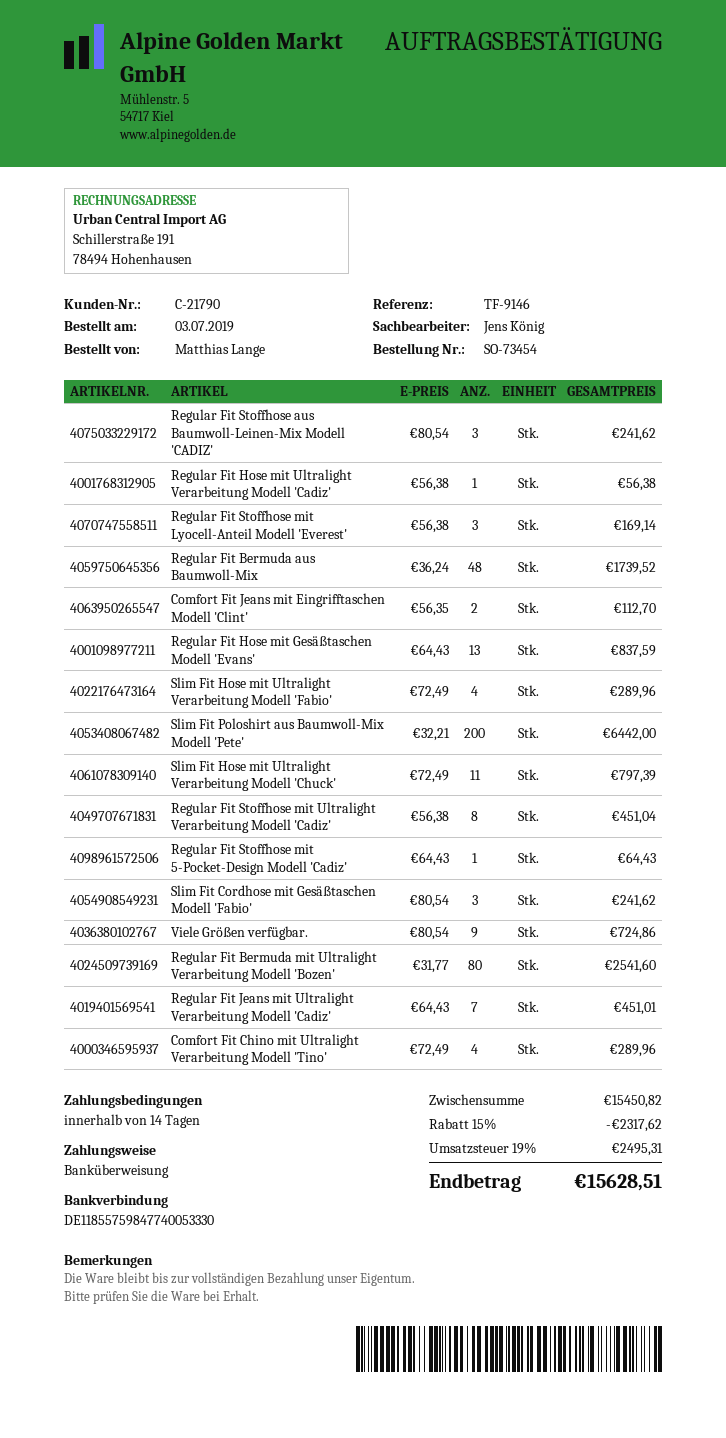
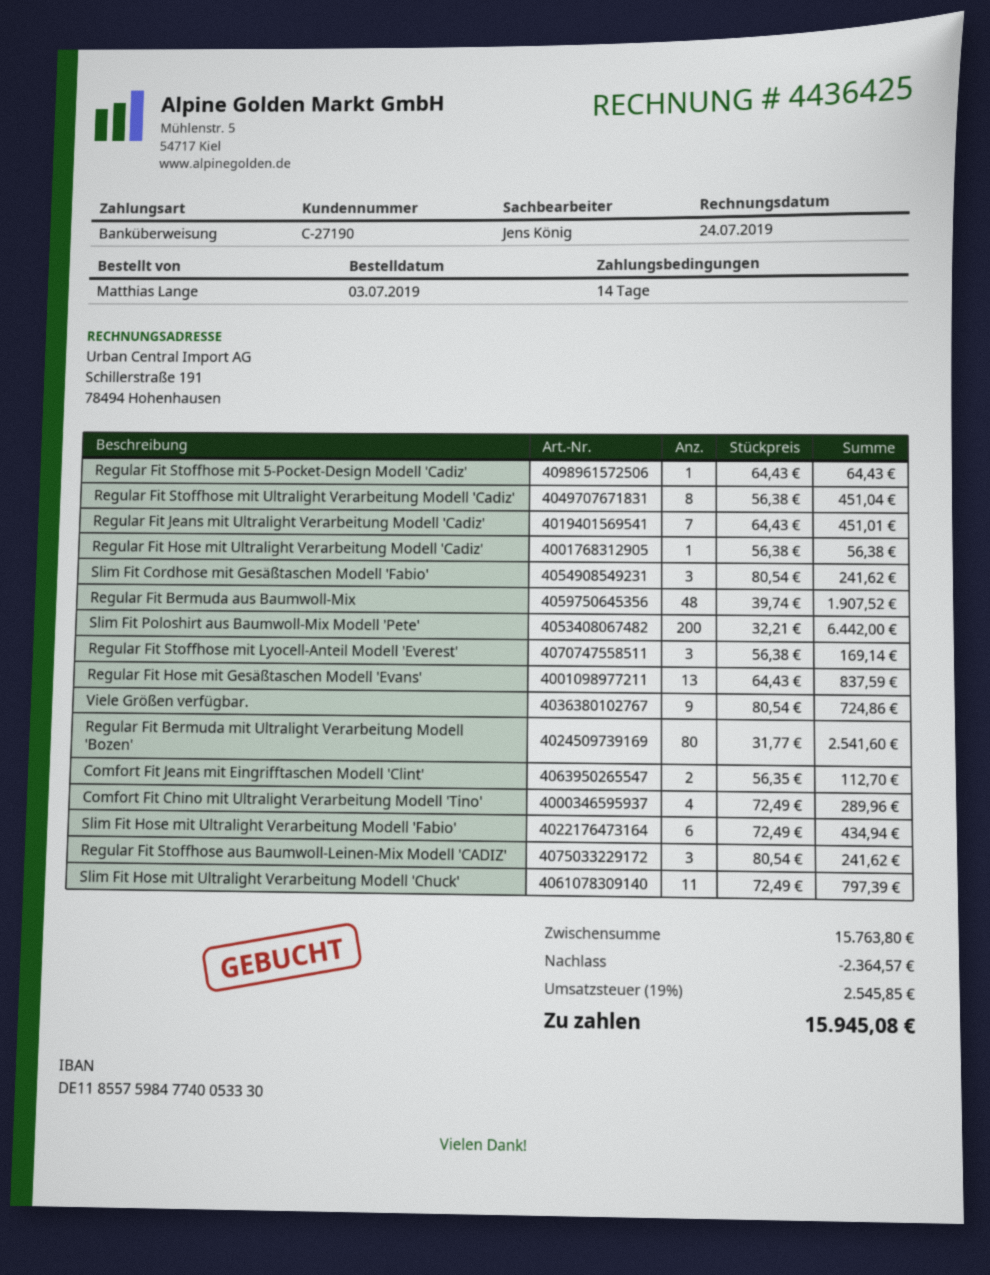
customer number: C-21790 -> C-27190
Regular Fit Bermuda aus Baumwoll-Mix: 48 x 36.24 = 1739.52 -> 48 x 39.74 = 1907.52
Slim Fit Hose mit Ultralight Verarbeitung Modell 'Fabio': 4 x 72.49 = 289.96 -> 6 x 72.49 = 434.94
subtotal: 15450.82 -> 15763.80
discount: 2317.62 -> 2364.57
tax: 19% = 2495.31 -> 19% = 2545.85
total: 15628.51 -> 15945.08

